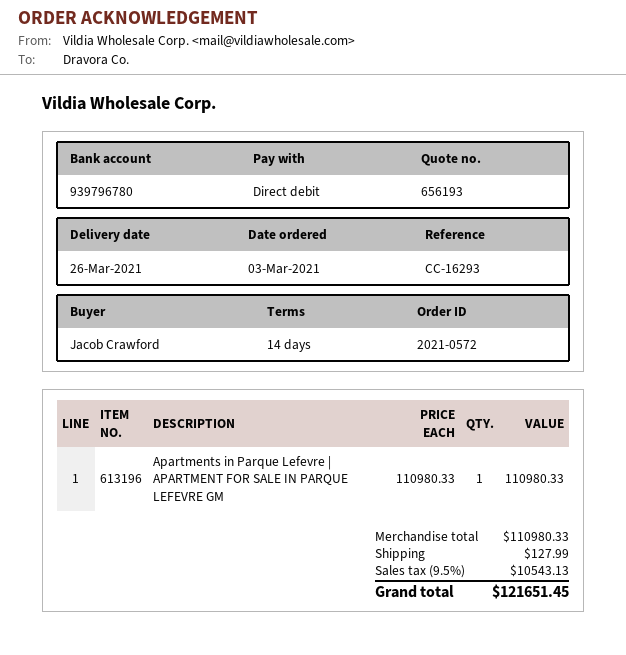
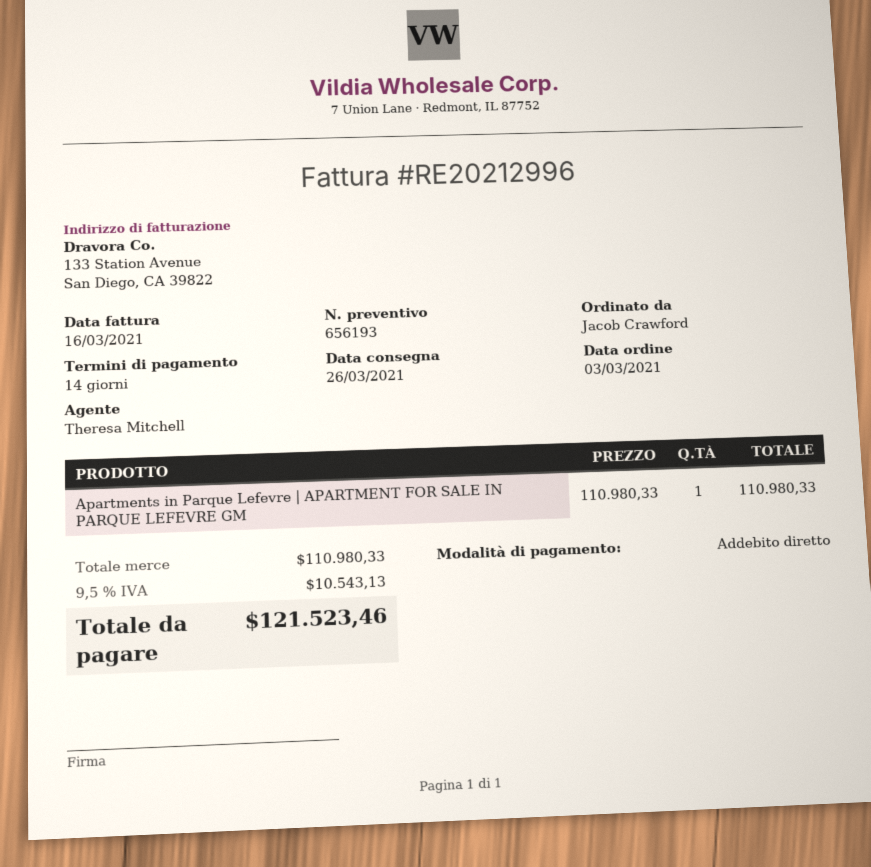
shipping: 127.99 -> none
total: 121651.45 -> 121523.46

